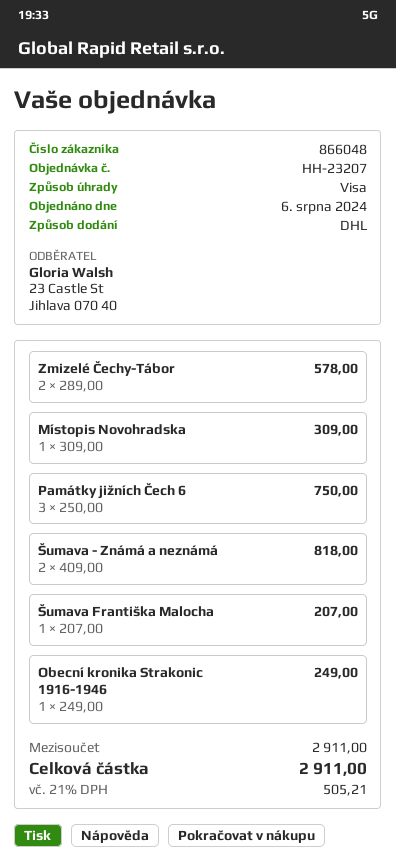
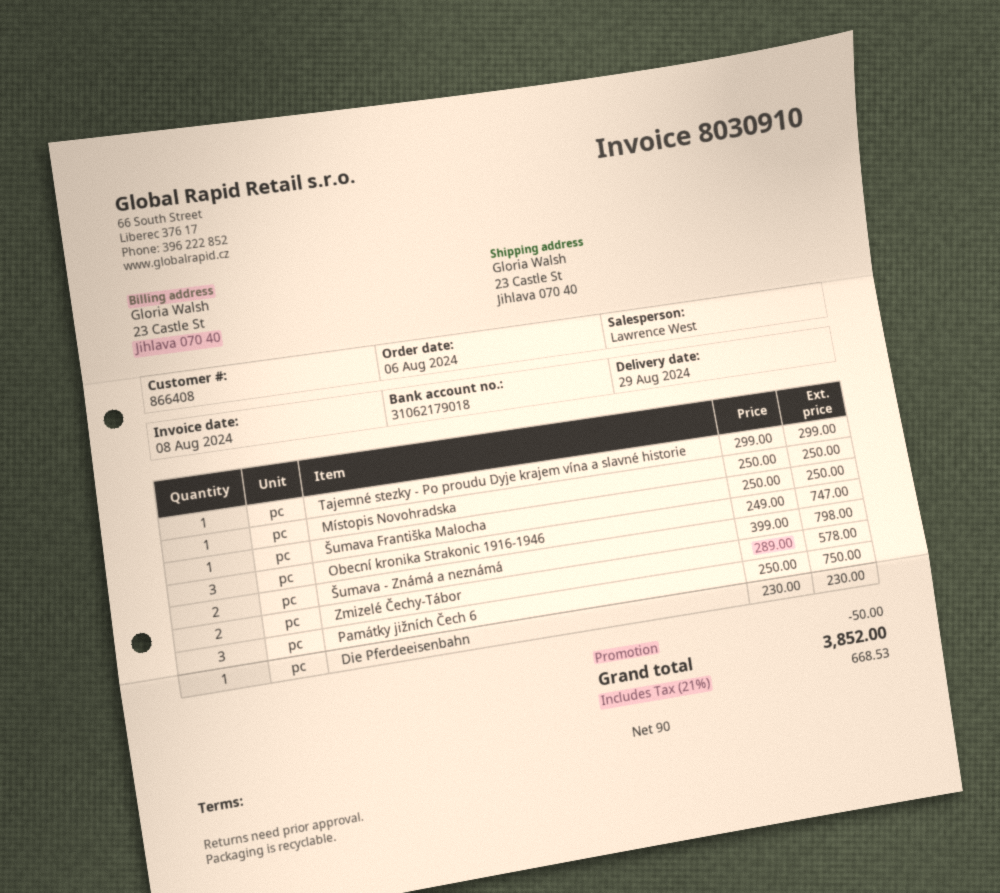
customer number: 866048 -> 866408
Místopis Novohradska: 1 x 309.00 = 309.00 -> 1 x 250.00 = 250.00
Šumava - Známá a neznámá: 2 x 409.00 = 818.00 -> 2 x 399.00 = 798.00
Šumava Františka Malocha: 1 x 207.00 = 207.00 -> 1 x 250.00 = 250.00
Obecní kronika Strakonic 1916-1946: 1 x 249.00 = 249.00 -> 3 x 249.00 = 747.00
Tajemné stezky - Po proudu Dyje krajem vína a slavné historie: none -> 1 x 299.00 = 299.00
Die Pferdeeisenbahn: none -> 1 x 230.00 = 230.00
discount: none -> 50.00
tax: 21% = 505.21 -> 21% = 668.53
total: 2911.00 -> 3852.00

